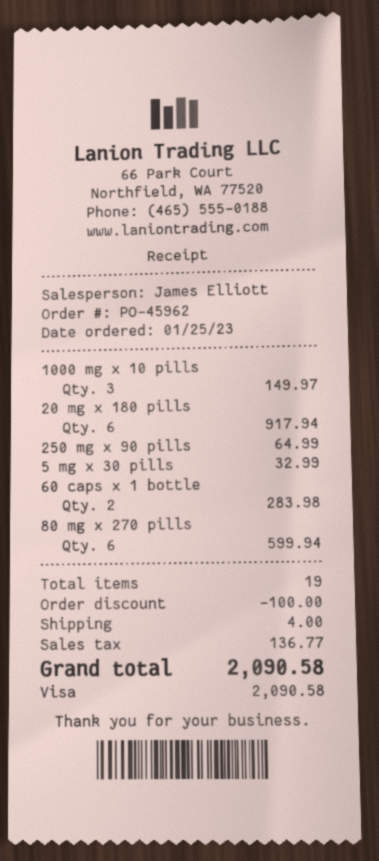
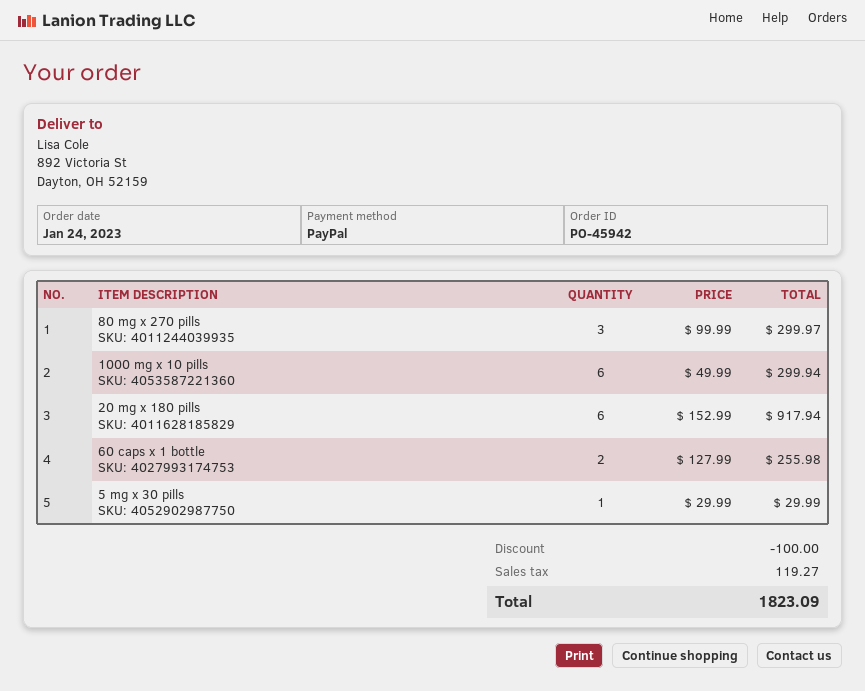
order number: PO-45962 -> PO-45942
order date: 2023-01-25 -> 2023-01-24
payment method: Visa -> PayPal
1000 mg x 10 pills: 3 for 149.97 -> 6 for 299.94
250 mg x 90 pills: 1 for 64.99 -> none
5 mg x 30 pills: 1 for 32.99 -> 1 for 29.99
60 caps x 1 bottle: 2 for 283.98 -> 2 for 255.98
80 mg x 270 pills: 6 for 599.94 -> 3 for 299.97
shipping: 4.00 -> none
tax: 136.77 -> 119.27
total: 2090.58 -> 1823.09

